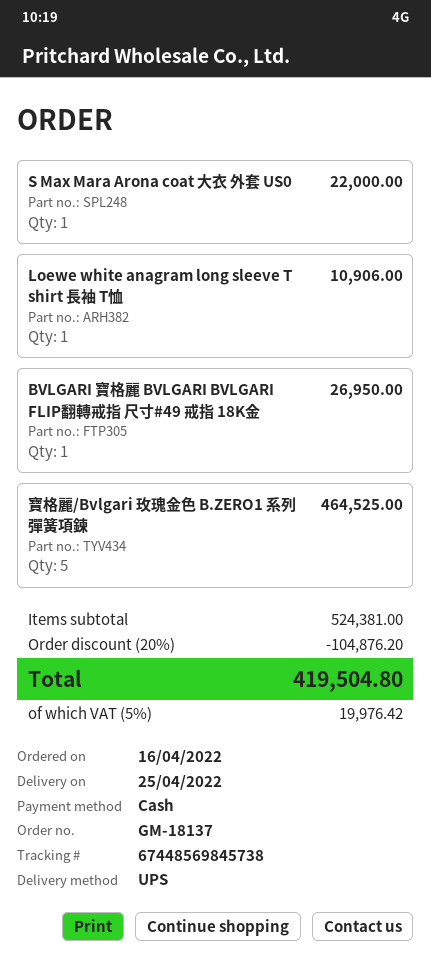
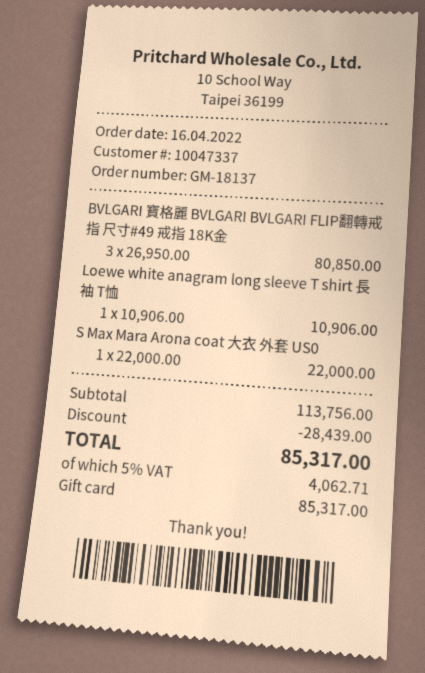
payment method: cash -> gift card
BVLGARI 寶格麗 BVLGARI BVLGARI FLIP翻轉戒指 尺寸#49 戒指 18K金: 1 for 26950.00 -> 3 for 80850.00
寶格麗/Bvlgari 玫瑰金色 B.ZERO1 系列彈簧項鍊: 5 for 464525.00 -> none
subtotal: 524381.00 -> 113756.00
discount: 104876.20 -> 28439.00
tax: 5% = 19976.42 -> 5% = 4062.71
total: 419504.80 -> 85317.00

